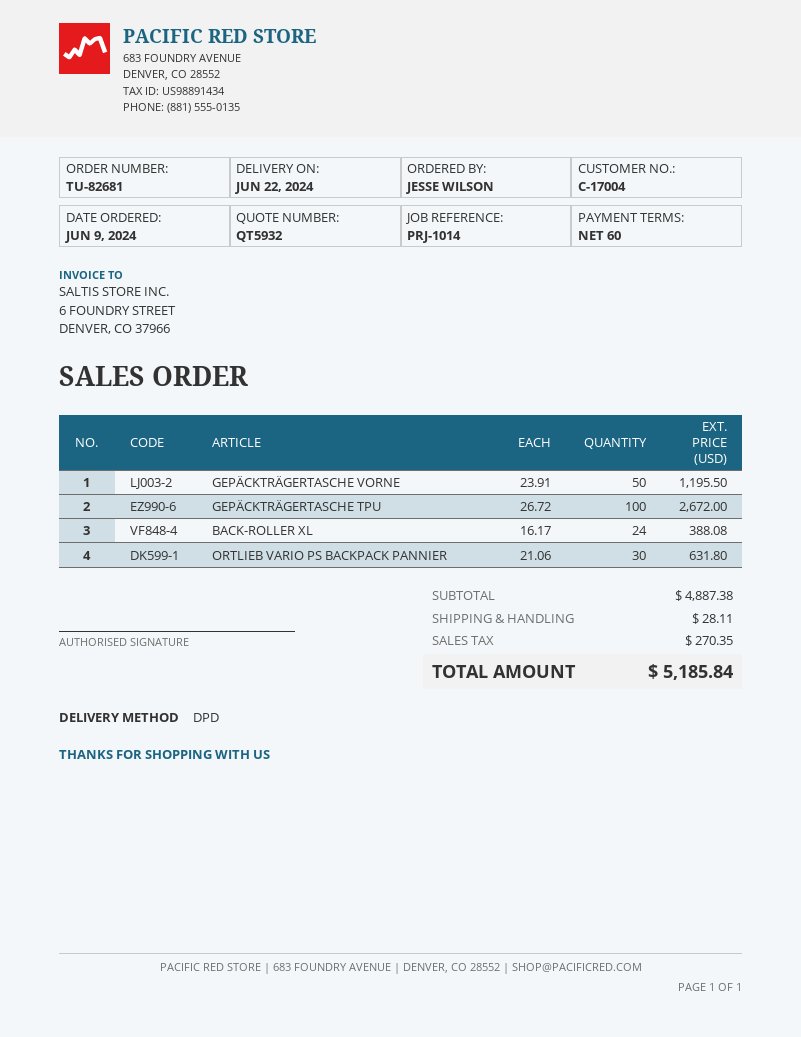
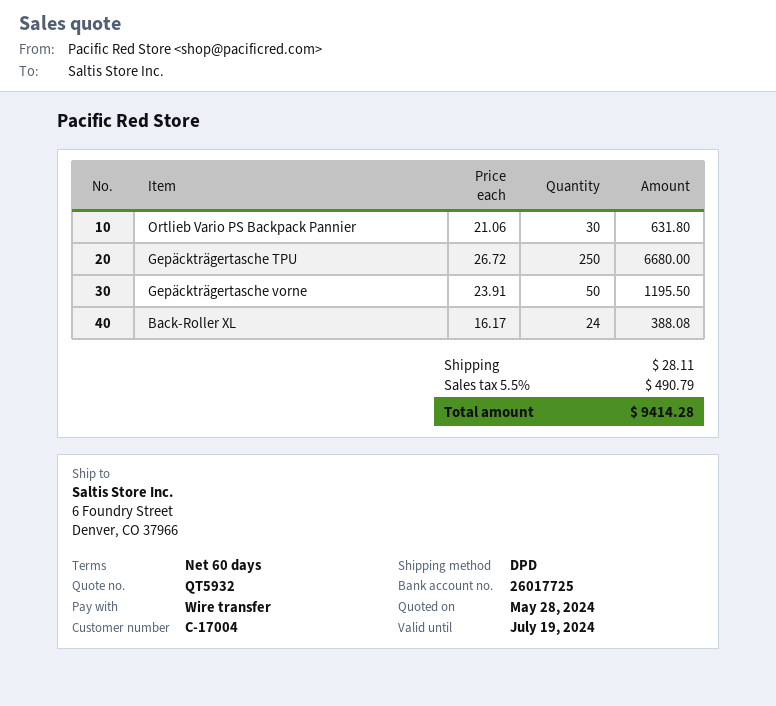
GEPÄCKTRÄGERTASCHE TPU: 100 x 26.72 = 2672.00 -> 250 x 26.72 = 6680.00
tax: 270.35 -> 490.79
total: 5185.84 -> 9414.28

